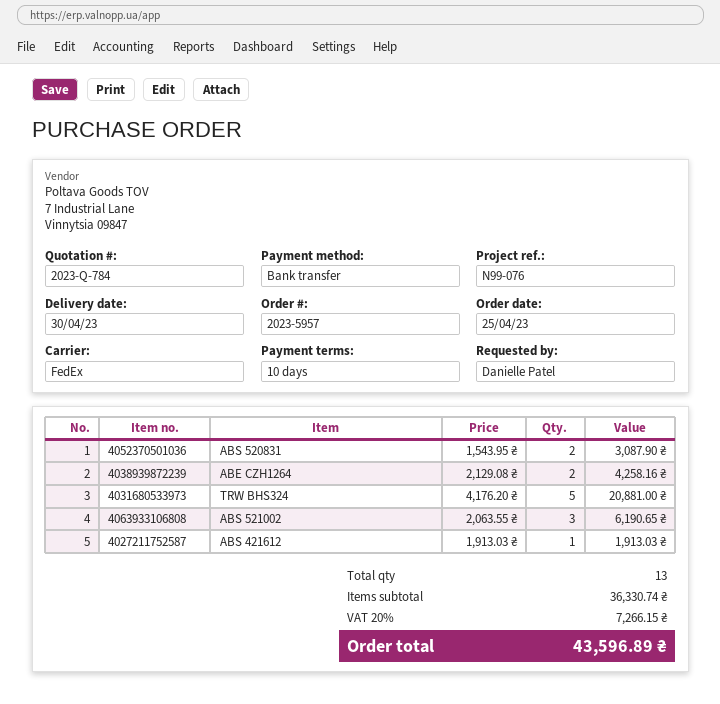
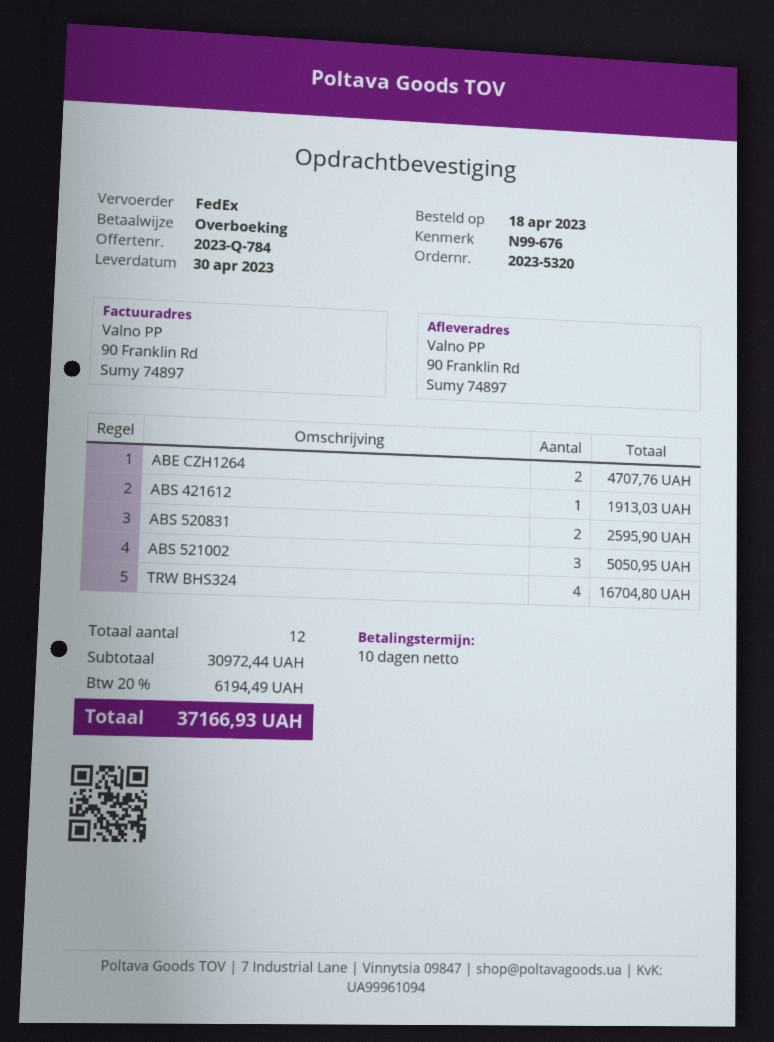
order number: 2023-5957 -> 2023-5320
order date: 2023-04-25 -> 2023-04-18
reference: N99-076 -> N99-676
ABS 520831: 2 for 3087.90 -> 2 for 2595.90
ABE CZH1264: 2 for 4258.16 -> 2 for 4707.76
TRW BHS324: 5 for 20881.00 -> 4 for 16704.80
ABS 521002: 3 for 6190.65 -> 3 for 5050.95
total quantity: 13 -> 12
subtotal: 36330.74 -> 30972.44
tax: 20% = 7266.15 -> 20% = 6194.49
total: 43596.89 -> 37166.93

